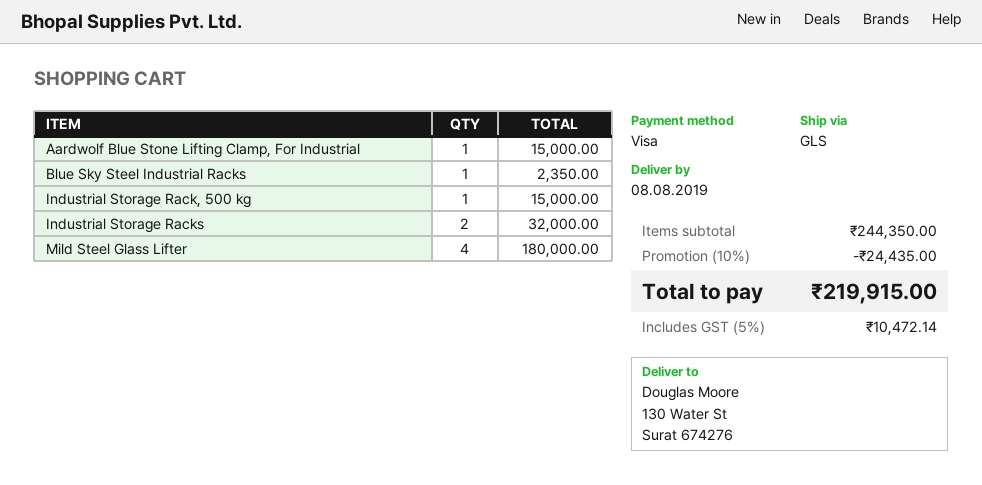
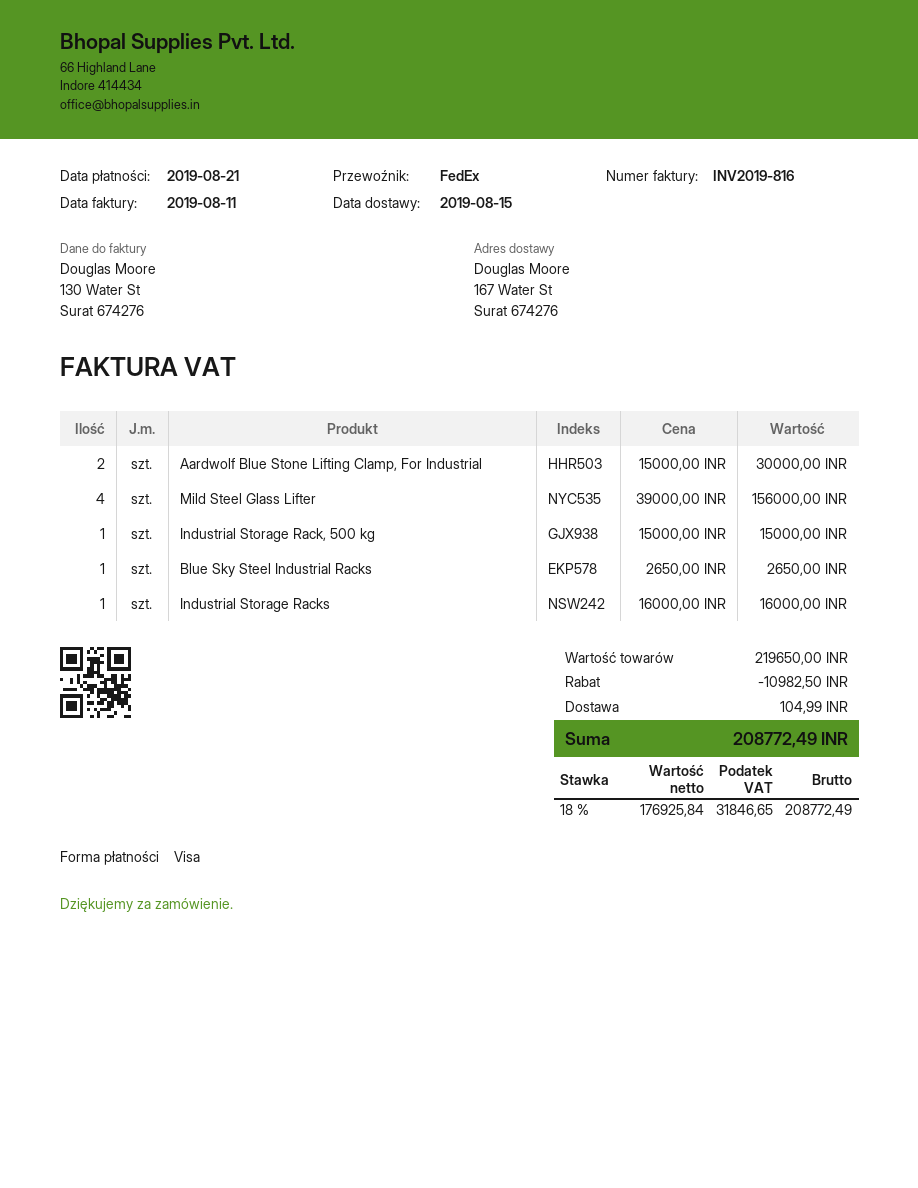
delivery date: 2019-08-08 -> 2019-08-15
shipping method: GLS -> FedEx
ship to: 130 Water St, Surat 674276 -> 167 Water St, Surat 674276
Aardwolf Blue Stone Lifting Clamp, For Industrial: 1 for 15000.00 -> 2 for 30000.00
Blue Sky Steel Industrial Racks: 1 for 2350.00 -> 1 for 2650.00
Industrial Storage Racks: 2 for 32000.00 -> 1 for 16000.00
Mild Steel Glass Lifter: 4 for 180000.00 -> 4 for 156000.00
subtotal: 244350.00 -> 219650.00
discount: 24435.00 -> 10982.50
shipping: none -> 104.99
tax: 5% = 10472.14 -> 18% = 31846.65
total: 219915.00 -> 208772.49

